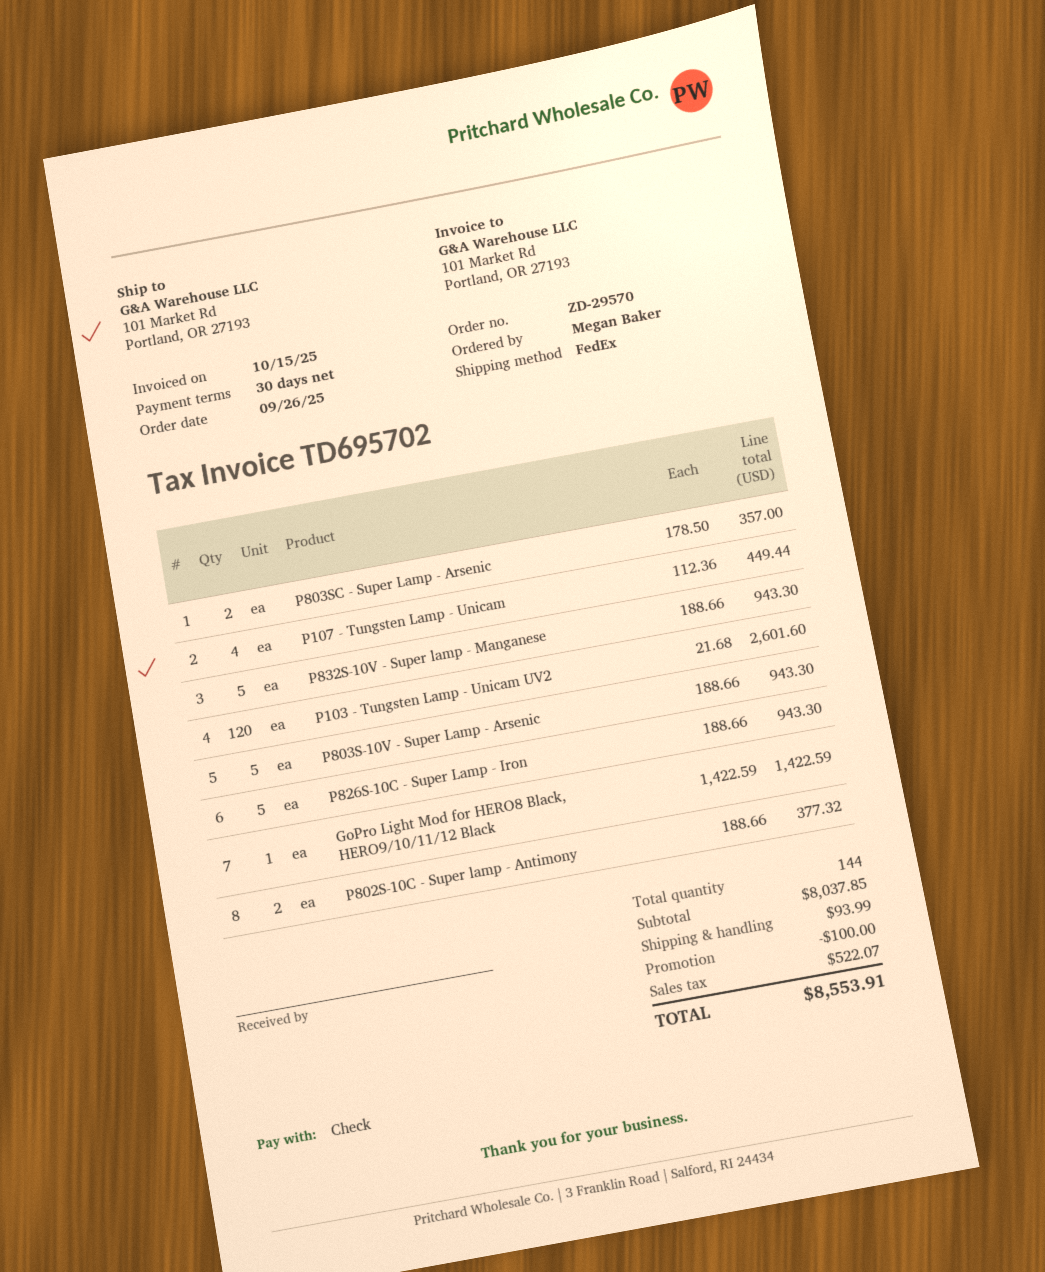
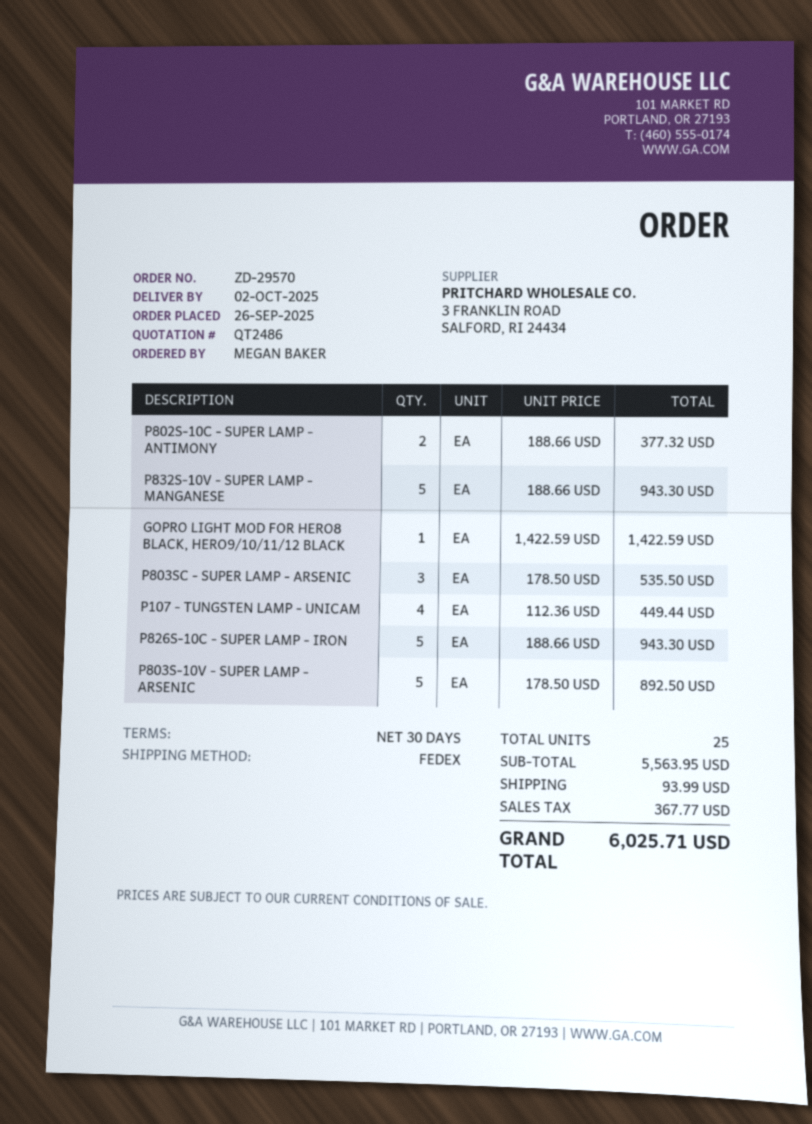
P803SC - Super Lamp - Arsenic: 2 x 178.50 = 357.00 -> 3 x 178.50 = 535.50
P103 - Tungsten Lamp - Unicam UV2: 120 x 21.68 = 2601.60 -> none
P803S-10V - Super Lamp - Arsenic: 5 x 188.66 = 943.30 -> 5 x 178.50 = 892.50
total quantity: 144 -> 25
subtotal: 8037.85 -> 5563.95
discount: 100.00 -> none
tax: 522.07 -> 367.77
total: 8553.91 -> 6025.71

